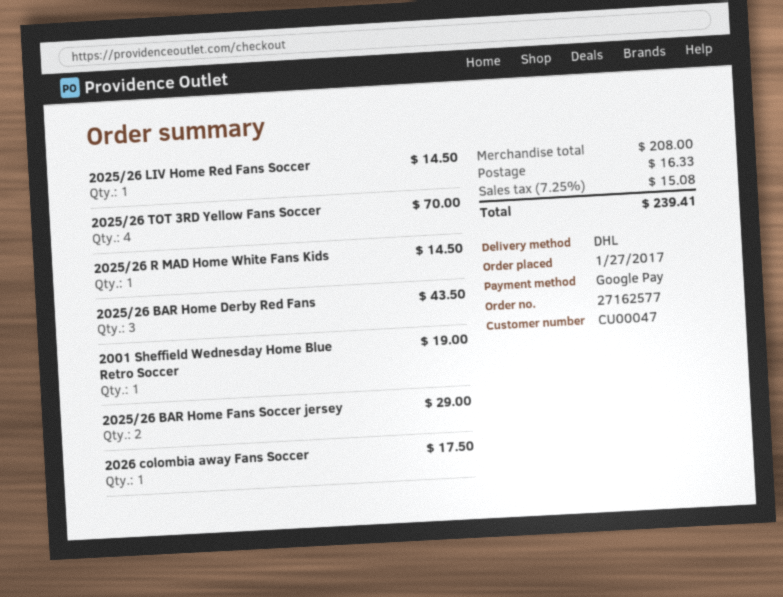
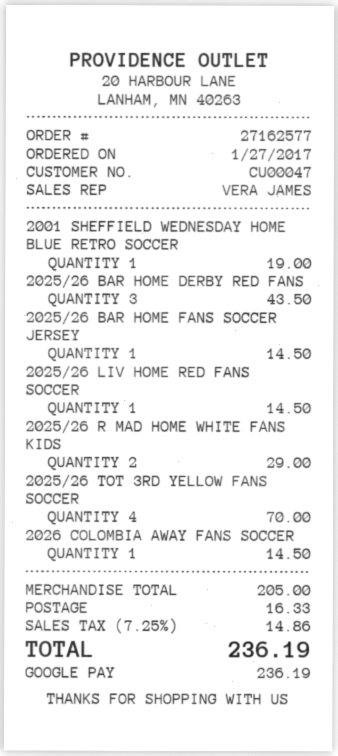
2025/26 R MAD Home White Fans Kids: 1 for 14.50 -> 2 for 29.00
2025/26 BAR Home Fans Soccer jersey: 2 for 29.00 -> 1 for 14.50
2026 colombia away Fans Soccer: 1 for 17.50 -> 1 for 14.50
subtotal: 208.00 -> 205.00
tax: 7.25% = 15.08 -> 7.25% = 14.86
total: 239.41 -> 236.19

